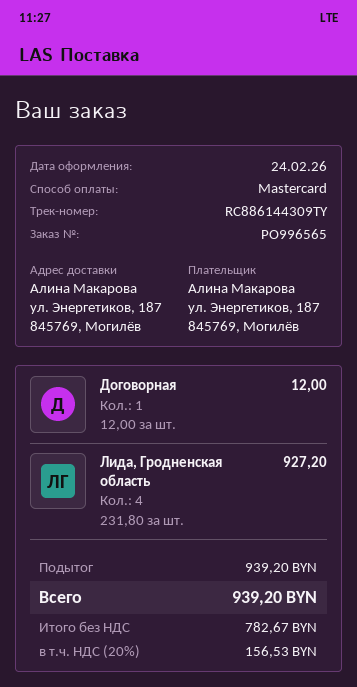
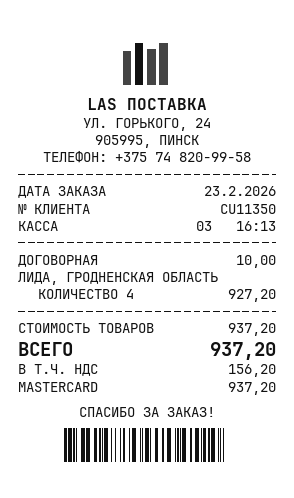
order date: 2026-02-24 -> 2026-02-23
Договорная: 1 for 12.00 -> 1 for 10.00
subtotal: 939.20 -> 937.20
tax: 156.53 -> 156.20
total: 939.20 -> 937.20

